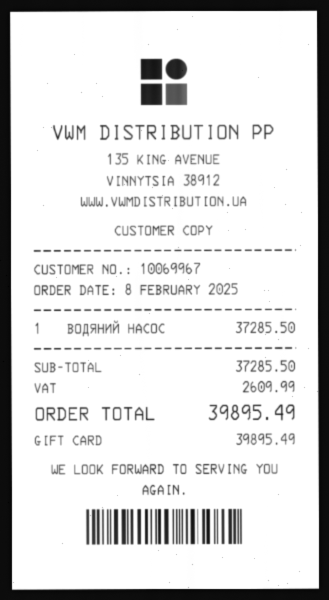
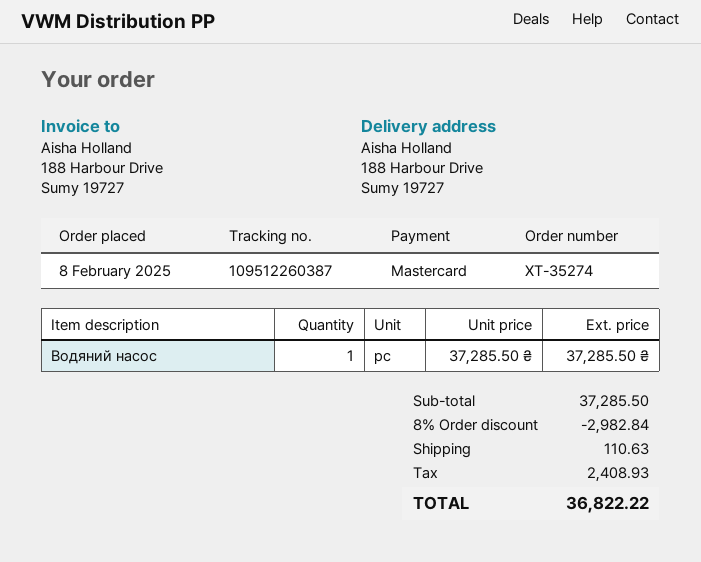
payment method: gift card -> Mastercard
discount: none -> 8% = 2982.84
shipping: none -> 110.63
tax: 2609.99 -> 2408.93
total: 39895.49 -> 36822.22

